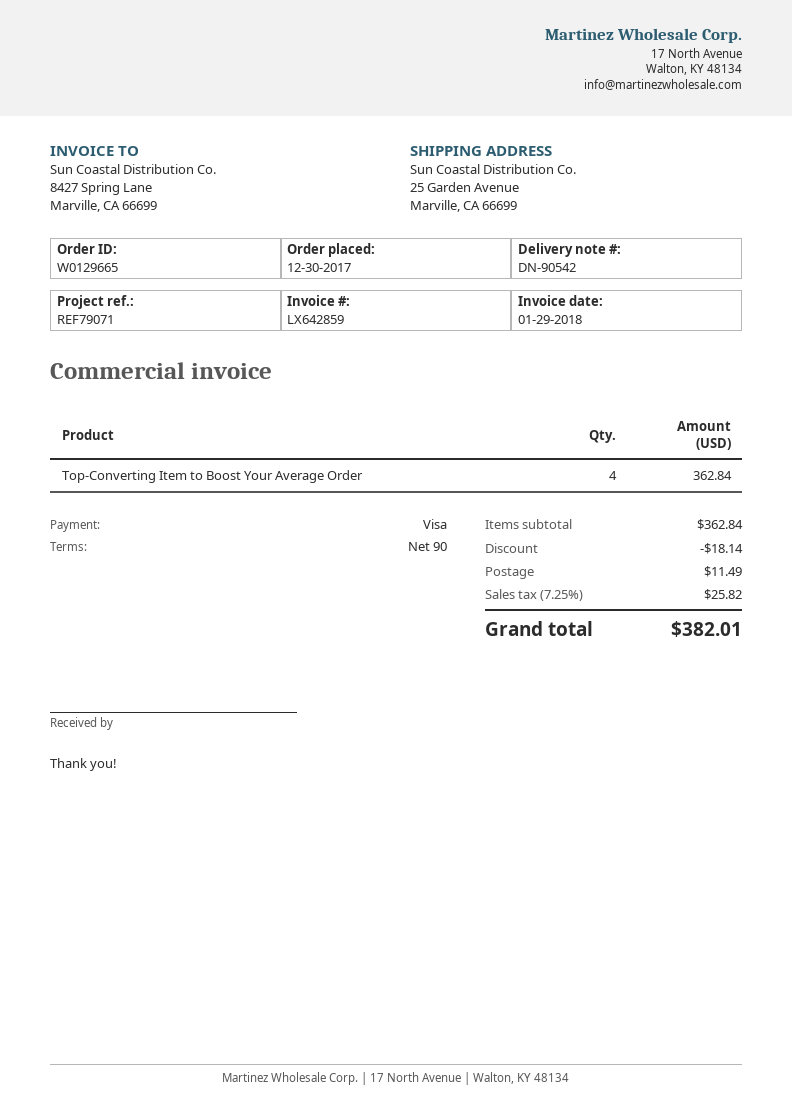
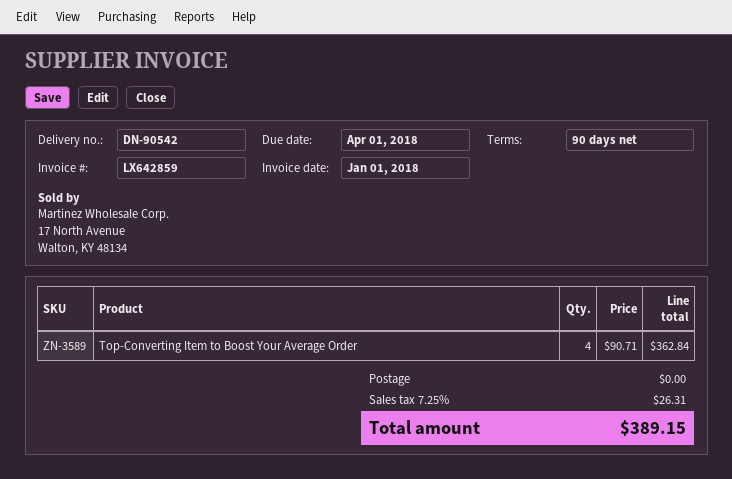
invoice date: 2018-01-29 -> 2018-01-01
discount: 18.14 -> none
shipping: 11.49 -> 0.00
tax: 7.25% = 25.82 -> 7.25% = 26.31
total: 382.01 -> 389.15

